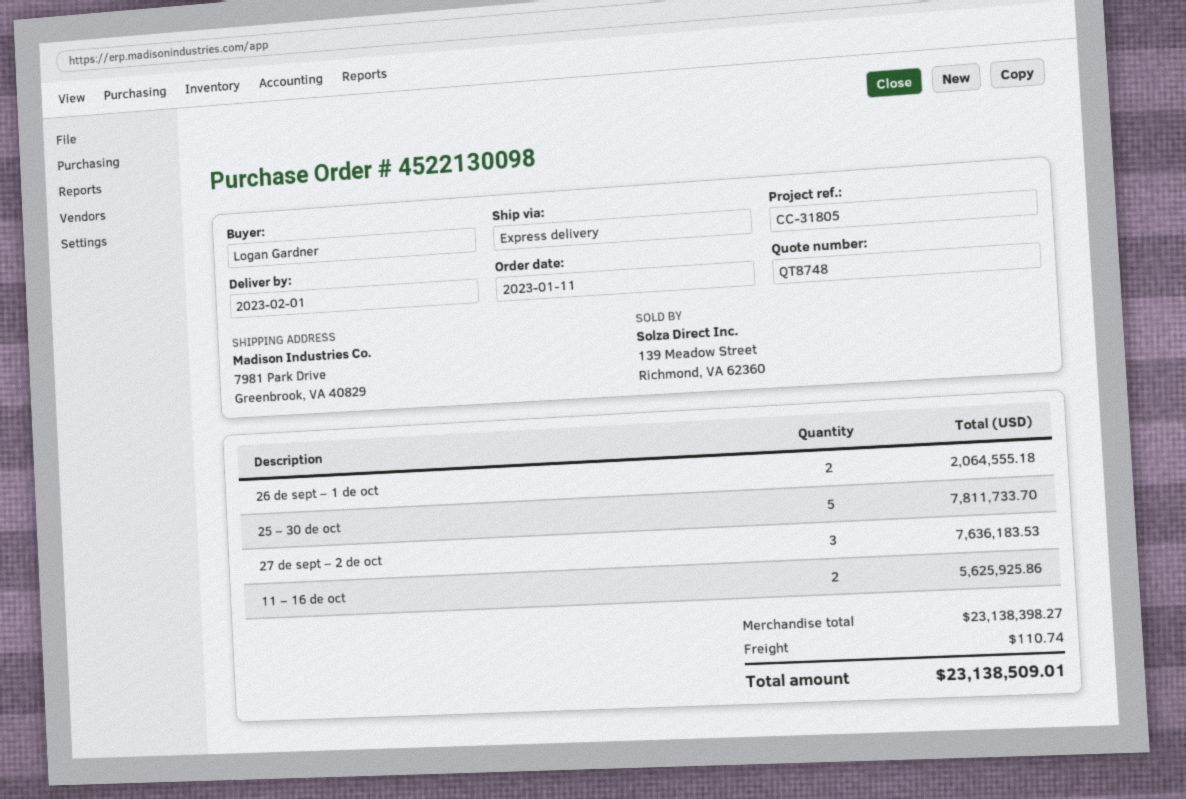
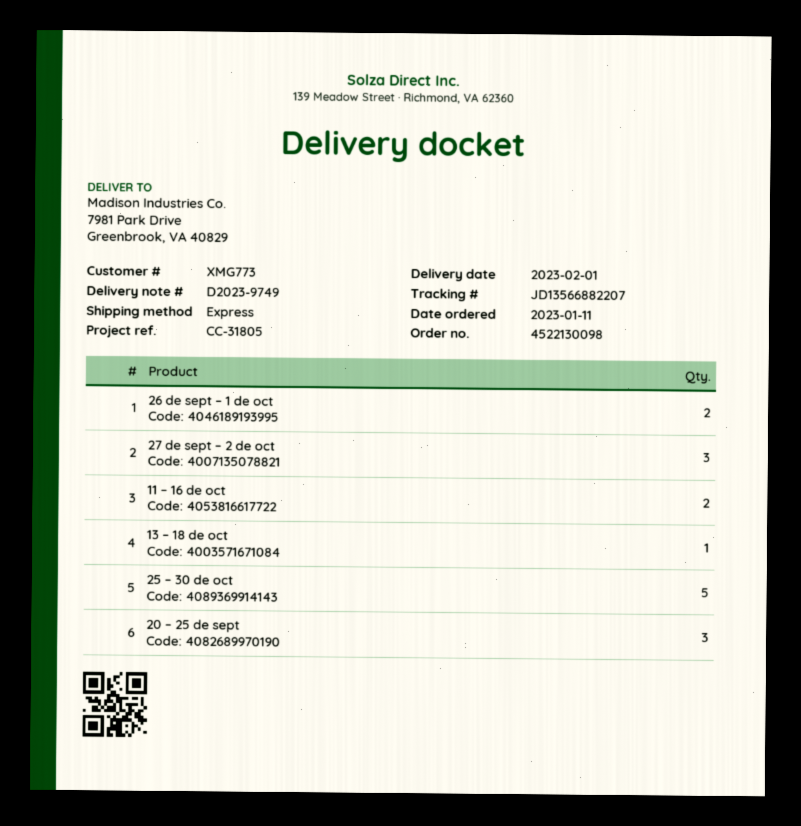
13 – 18 de oct: none -> 1
20 – 25 de sept: none -> 3

